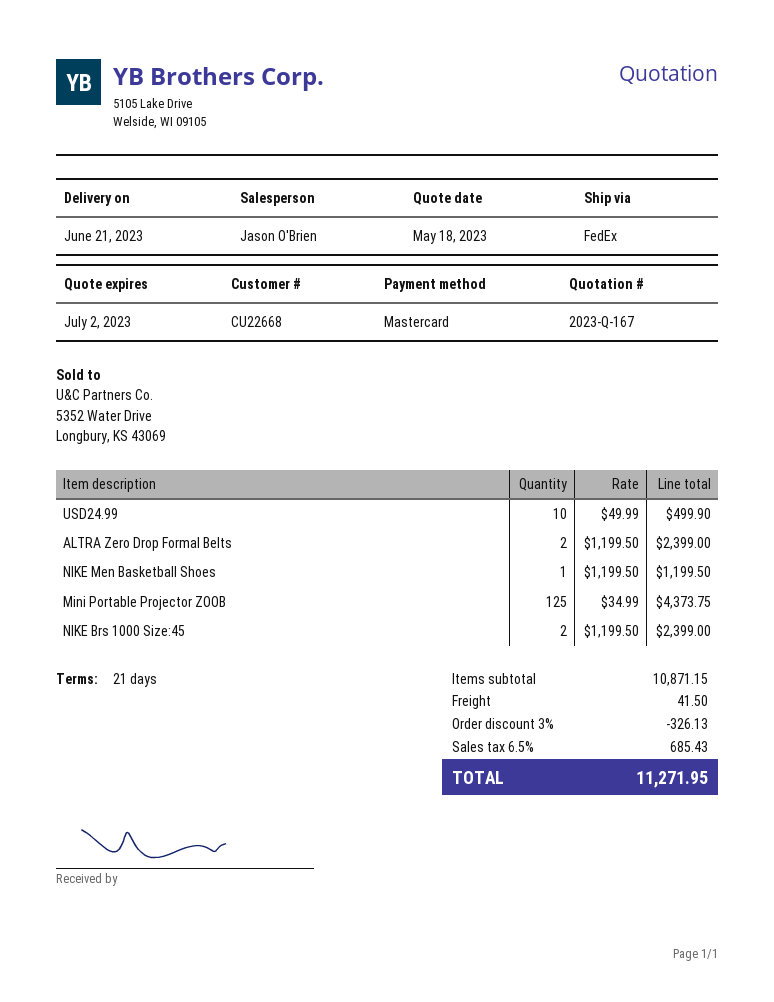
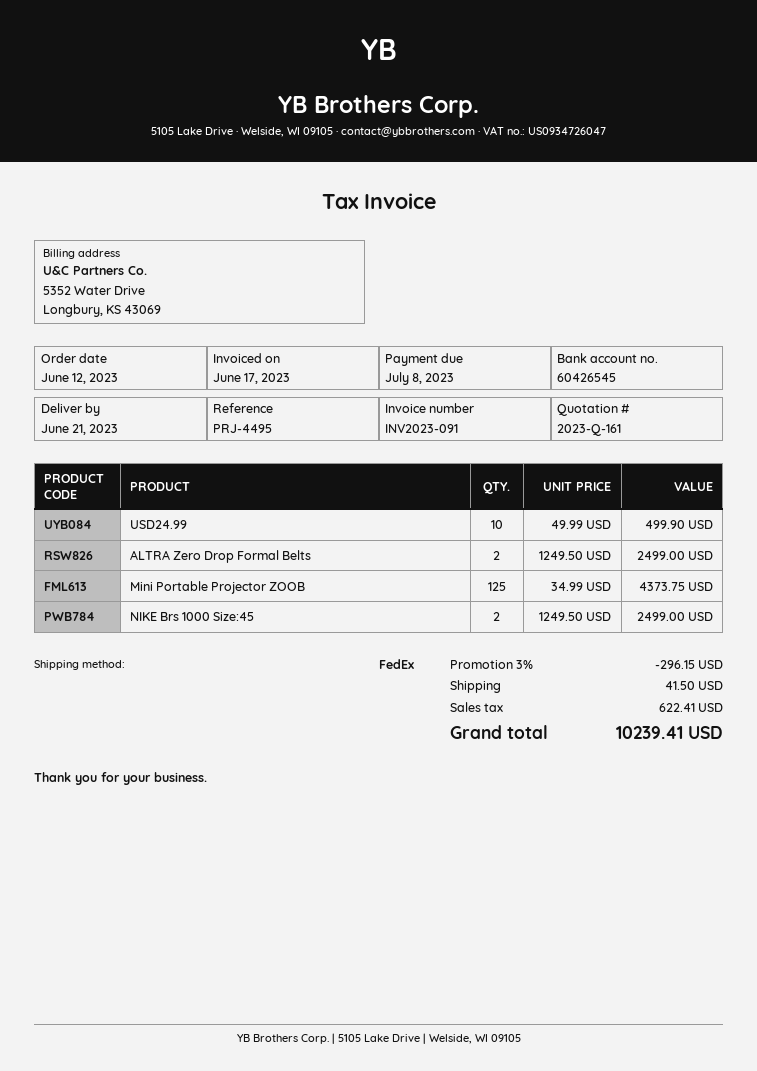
quote number: 2023-Q-167 -> 2023-Q-161
ALTRA Zero Drop Formal Belts: 2 x 1199.50 = 2399.00 -> 2 x 1249.50 = 2499.00
NIKE Men Basketball Shoes: 1 x 1199.50 = 1199.50 -> none
NIKE Brs 1000 Size:45: 2 x 1199.50 = 2399.00 -> 2 x 1249.50 = 2499.00
discount: 3% = 326.13 -> 3% = 296.15
tax: 685.43 -> 622.41
total: 11271.95 -> 10239.41

